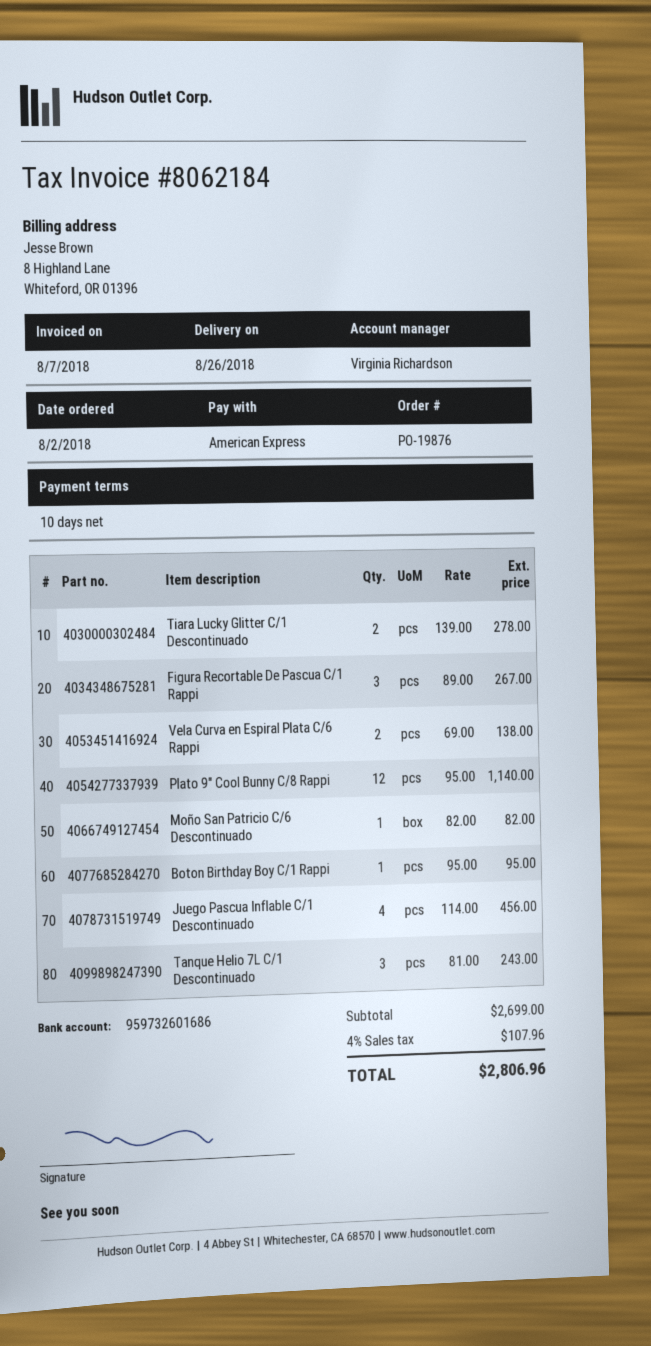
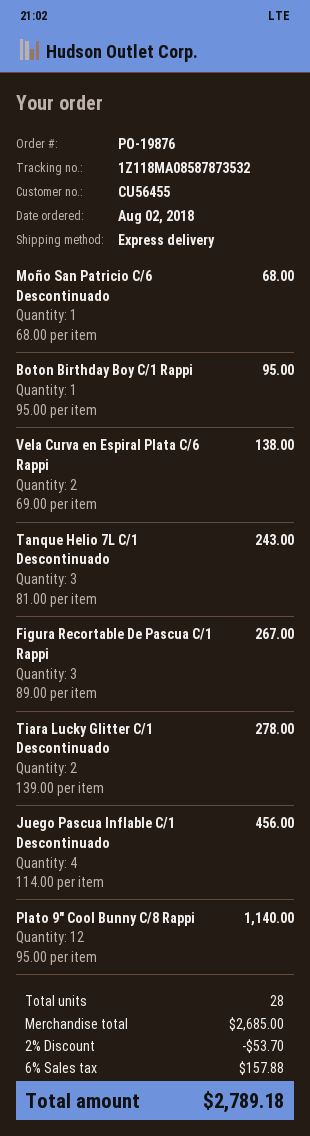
Moño San Patricio C/6 Descontinuado: 1 x 82.00 = 82.00 -> 1 x 68.00 = 68.00
subtotal: 2699.00 -> 2685.00
discount: none -> 2% = 53.70
tax: 4% = 107.96 -> 6% = 157.88
total: 2806.96 -> 2789.18

